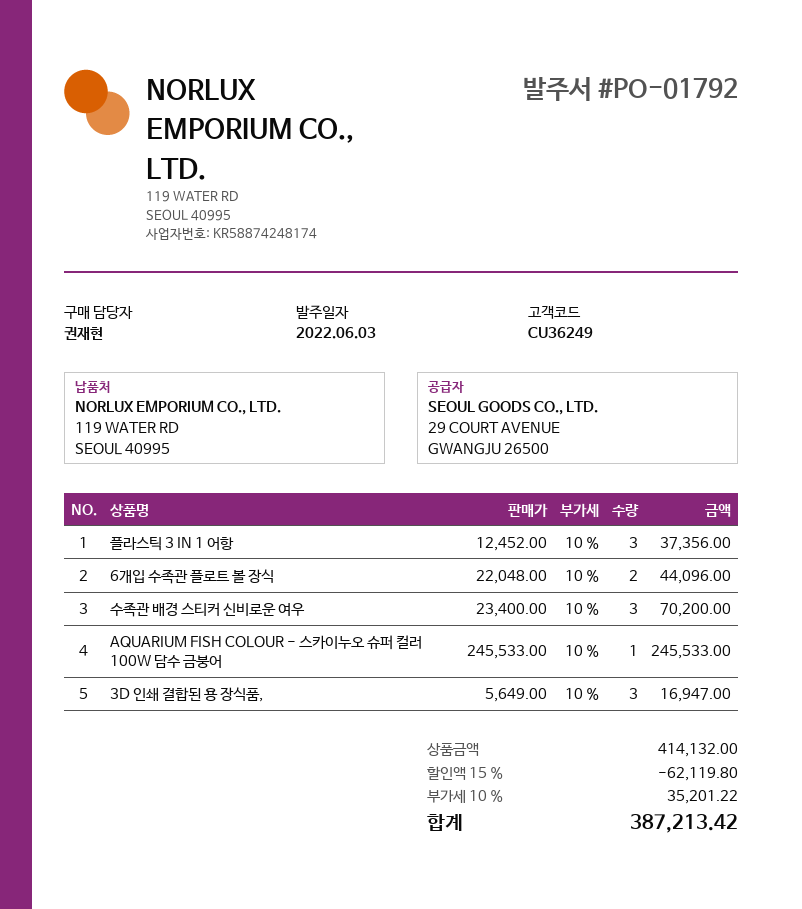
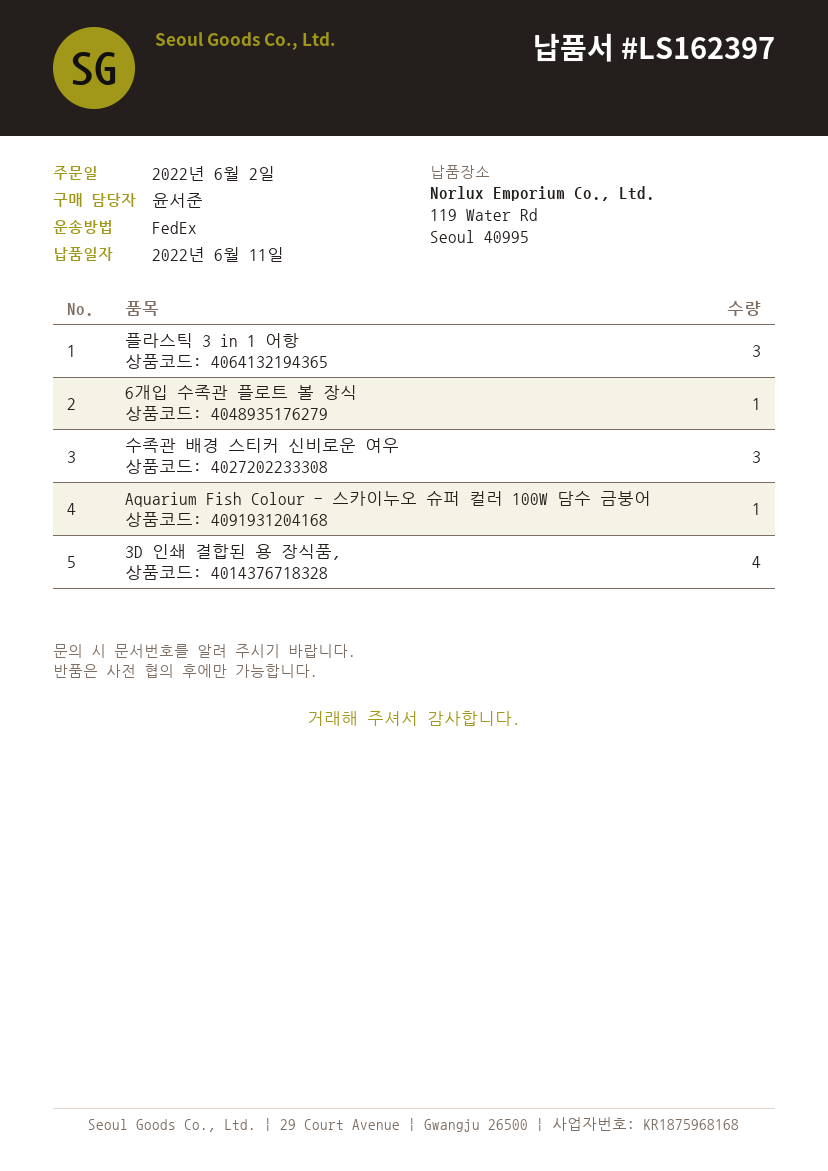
order date: 2022-06-03 -> 2022-06-02
ordered by: 권재현 -> 윤서준
6개입 수족관 플로트 볼 장식: 2 -> 1
3D 인쇄 결합된 용 장식품,: 3 -> 4

